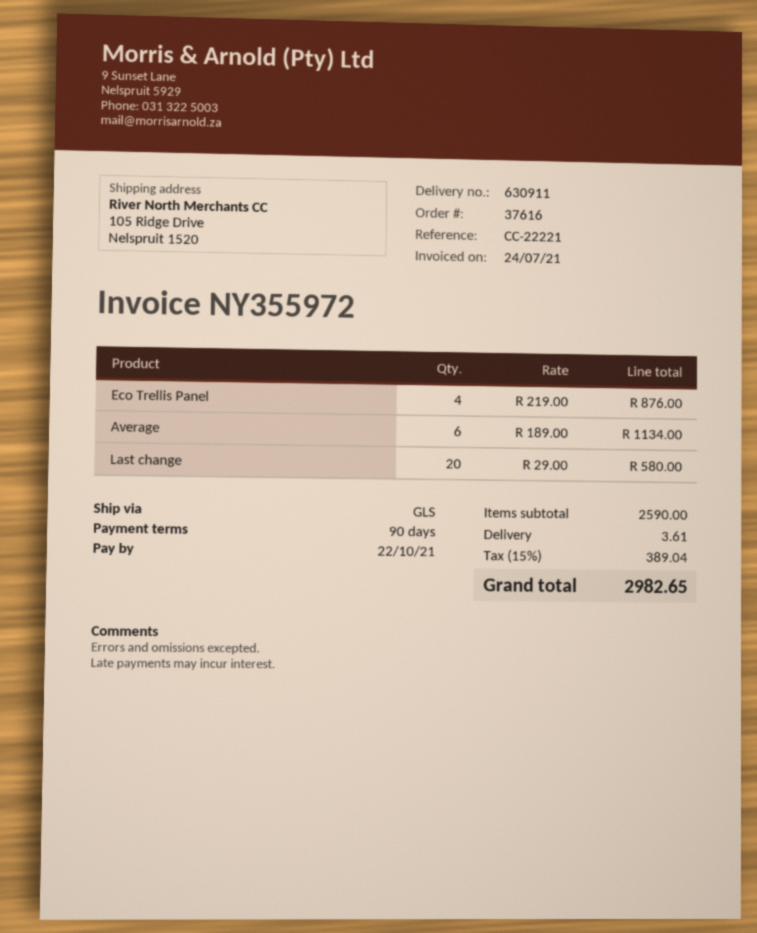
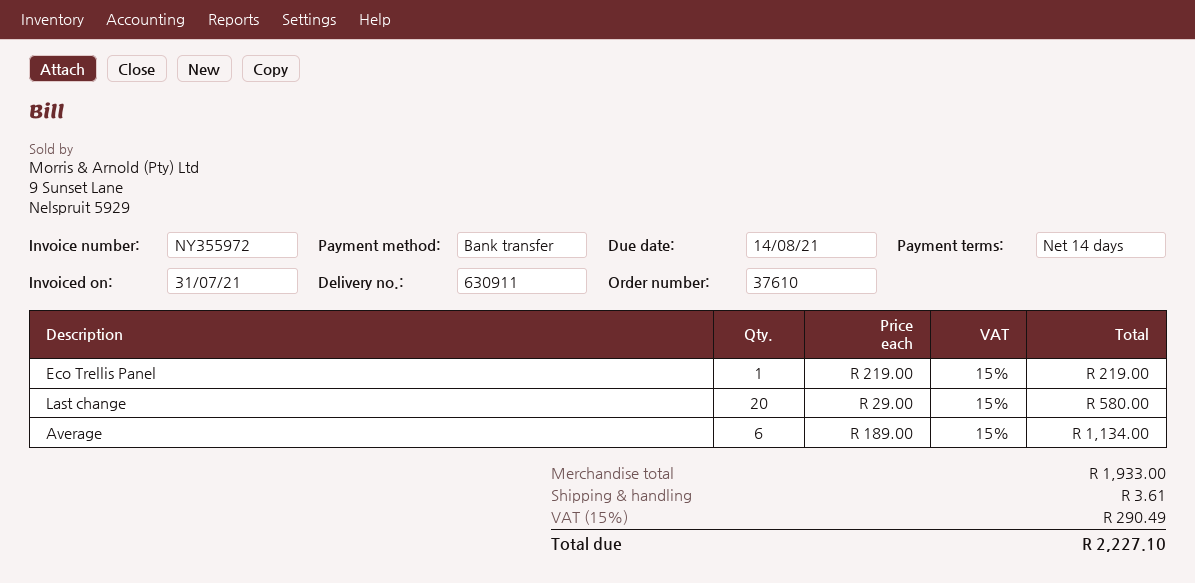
order number: 37616 -> 37610
invoice date: 2021-07-24 -> 2021-07-31
payment terms: 90 days -> 14 days
due date: 2021-10-22 -> 2021-08-14
Eco Trellis Panel: 4 x 219.00 = 876.00 -> 1 x 219.00 = 219.00
subtotal: 2590.00 -> 1933.00
tax: 15% = 389.04 -> 15% = 290.49
total: 2982.65 -> 2227.10

